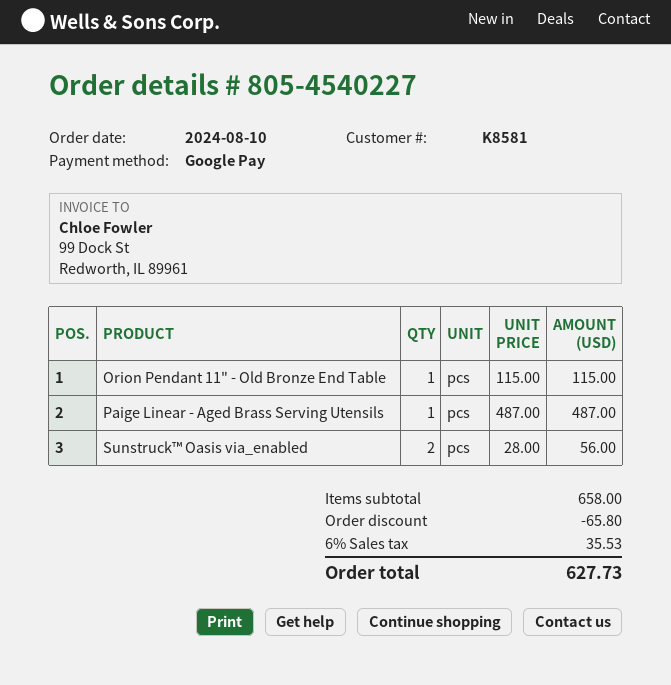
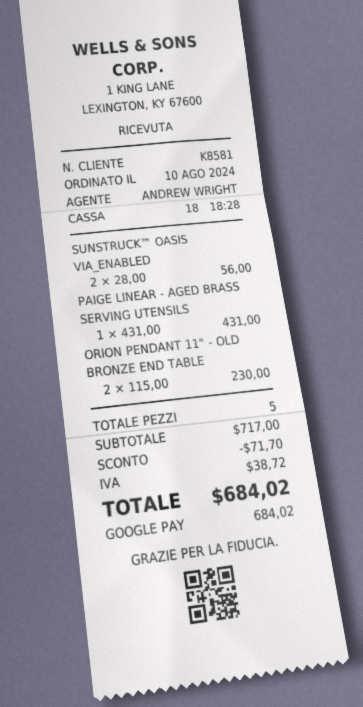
Orion Pendant 11" - Old Bronze End Table: 1 x 115.00 = 115.00 -> 2 x 115.00 = 230.00
Paige Linear - Aged Brass Serving Utensils: 1 x 487.00 = 487.00 -> 1 x 431.00 = 431.00
subtotal: 658.00 -> 717.00
discount: 65.80 -> 71.70
tax: 35.53 -> 38.72
total: 627.73 -> 684.02

